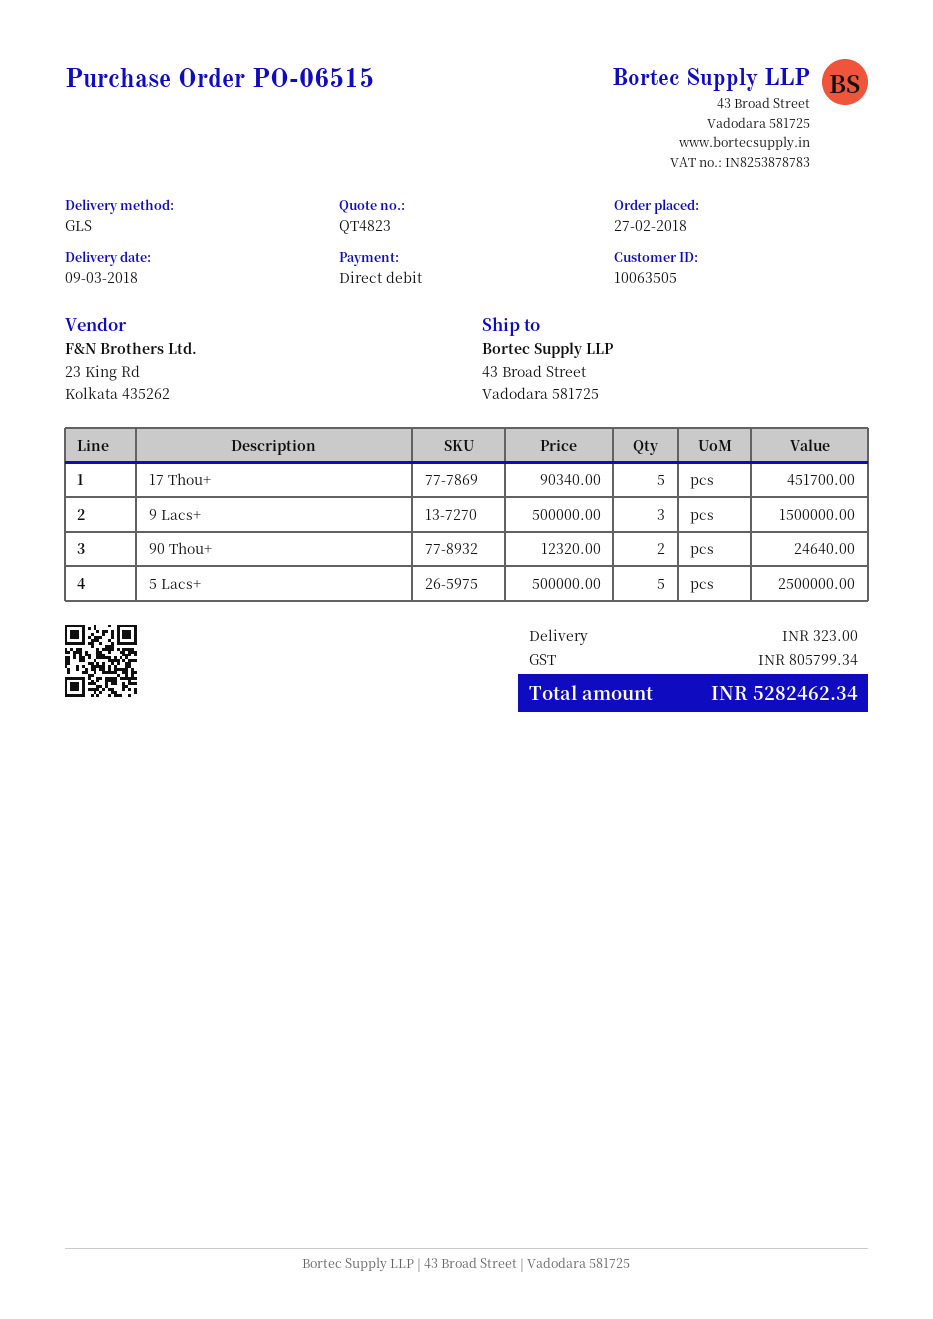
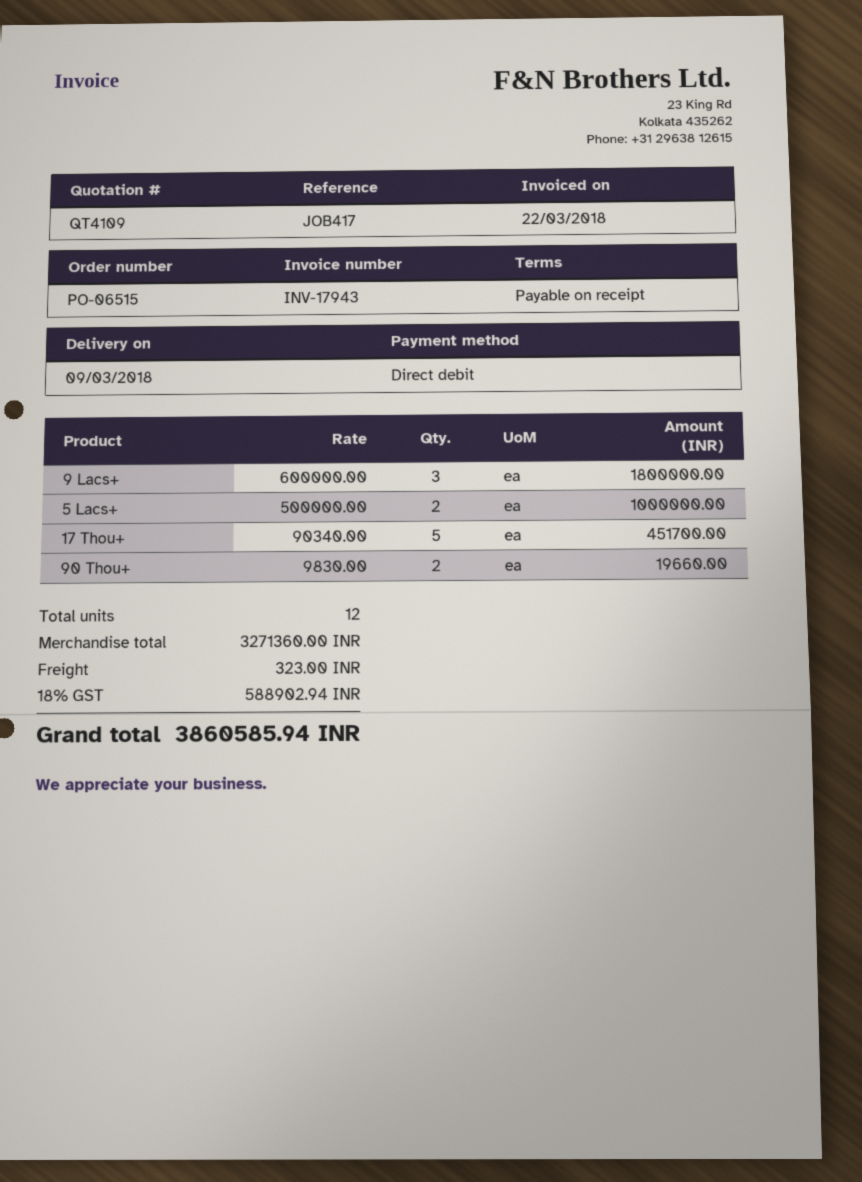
quote number: QT4823 -> QT4109
9 Lacs+: 3 x 500000.00 = 1500000.00 -> 3 x 600000.00 = 1800000.00
90 Thou+: 2 x 12320.00 = 24640.00 -> 2 x 9830.00 = 19660.00
5 Lacs+: 5 x 500000.00 = 2500000.00 -> 2 x 500000.00 = 1000000.00
tax: 805799.34 -> 588902.94
total: 5282462.34 -> 3860585.94

